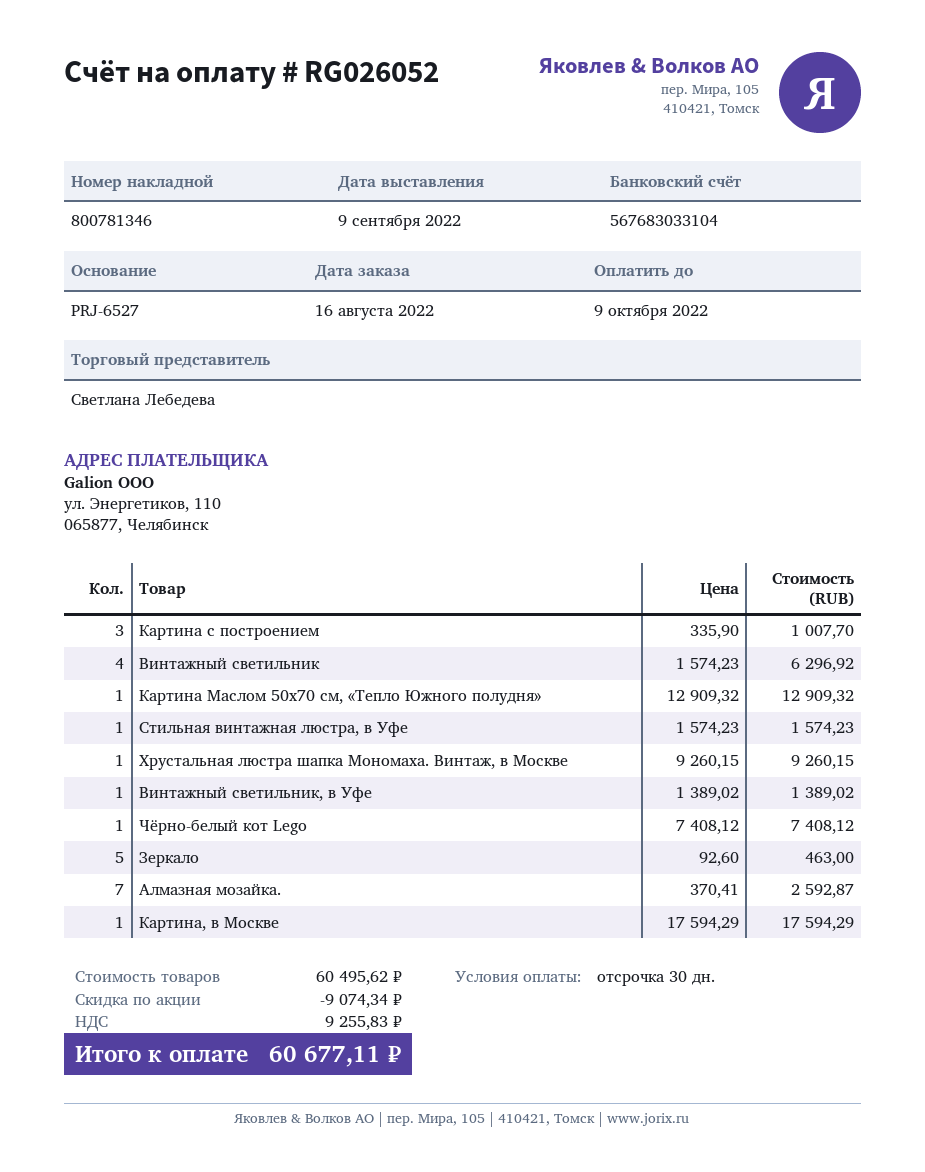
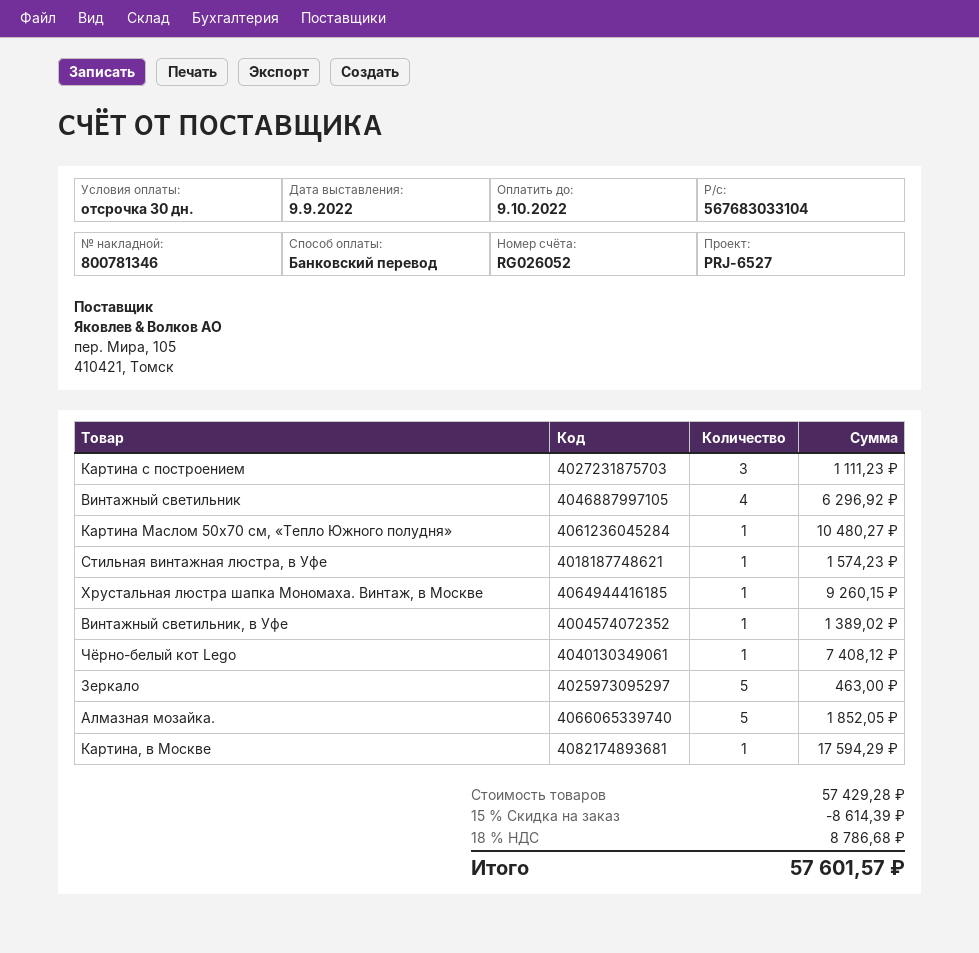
Картина с построением: 3 for 1007.70 -> 3 for 1111.23
Картина Маслом 50х70 см, «Тепло Южного полудня»: 1 for 12909.32 -> 1 for 10480.27
Алмазная мозайка.: 7 for 2592.87 -> 5 for 1852.05
subtotal: 60495.62 -> 57429.28
discount: 9074.34 -> 8614.39
tax: 9255.83 -> 8786.68
total: 60677.11 -> 57601.57

